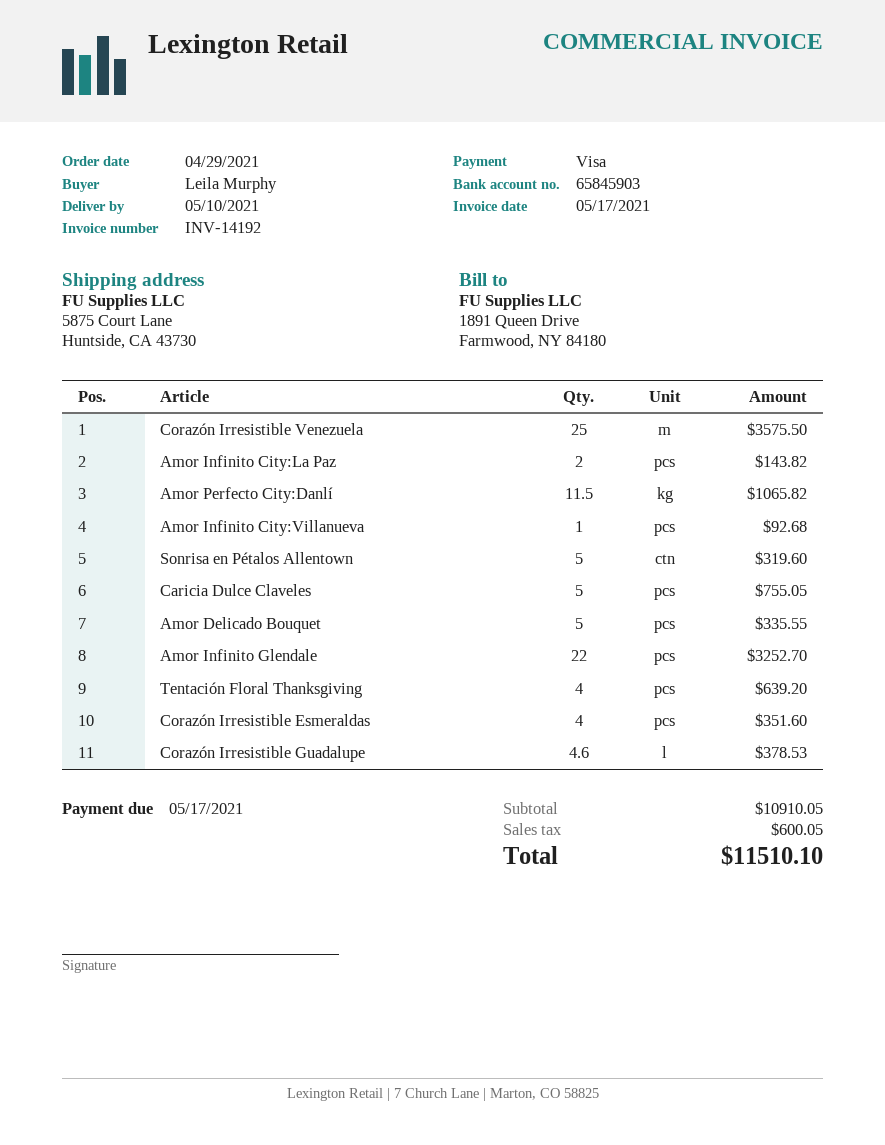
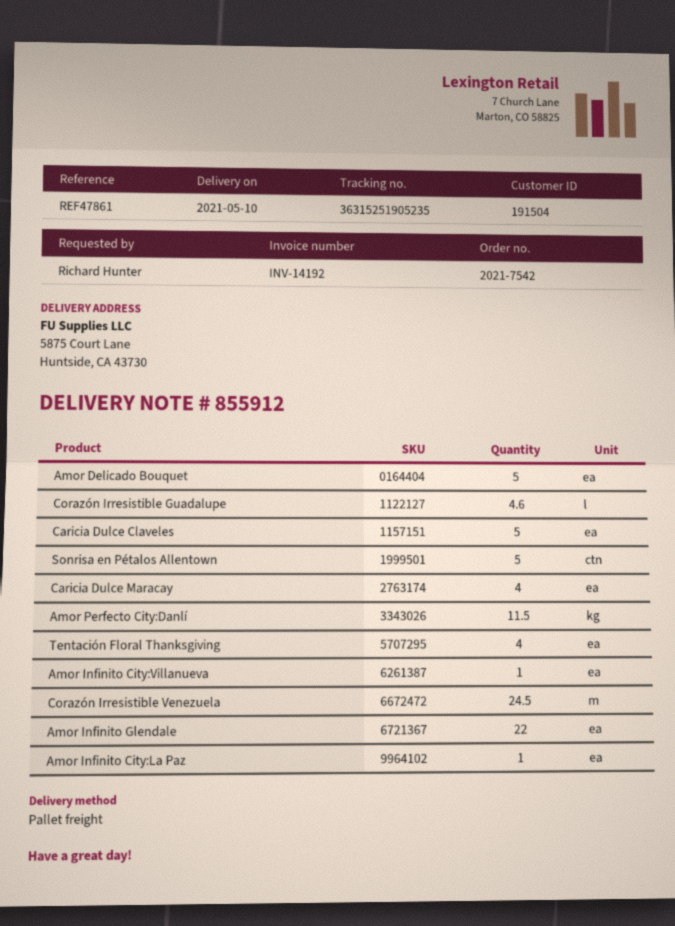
ordered by: Leila Murphy -> Richard Hunter
Corazón Irresistible Venezuela: 25 -> 24.5
Amor Infinito City:La Paz: 2 -> 1
Corazón Irresistible Esmeraldas: 4 -> none
Caricia Dulce Maracay: none -> 4

